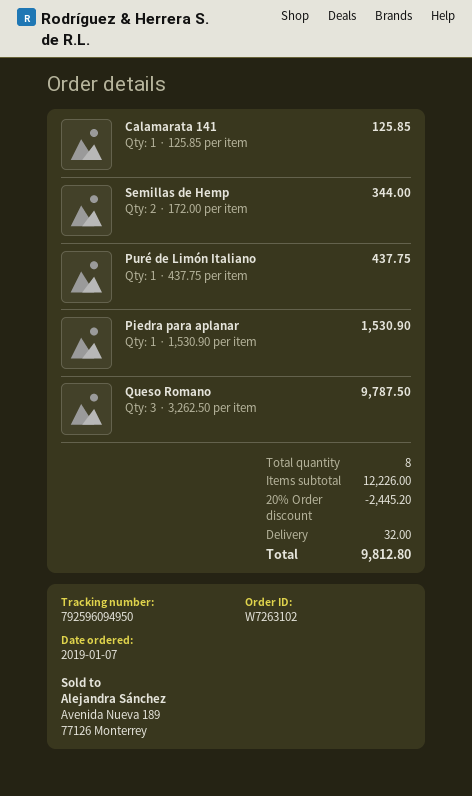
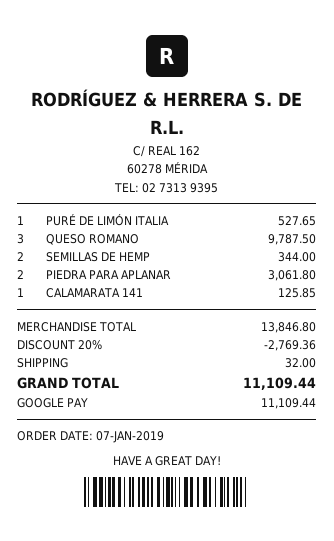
Puré de Limón Italiano: 1 for 437.75 -> 1 for 527.65
Piedra para aplanar: 1 for 1530.90 -> 2 for 3061.80
subtotal: 12226.00 -> 13846.80
discount: 20% = 2445.20 -> 20% = 2769.36
total: 9812.80 -> 11109.44

